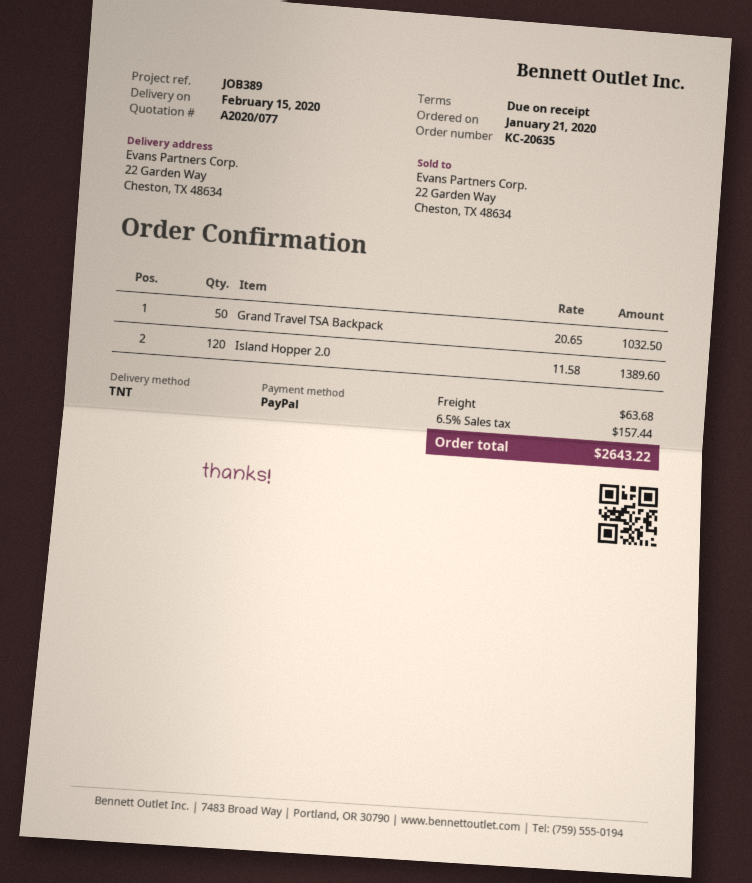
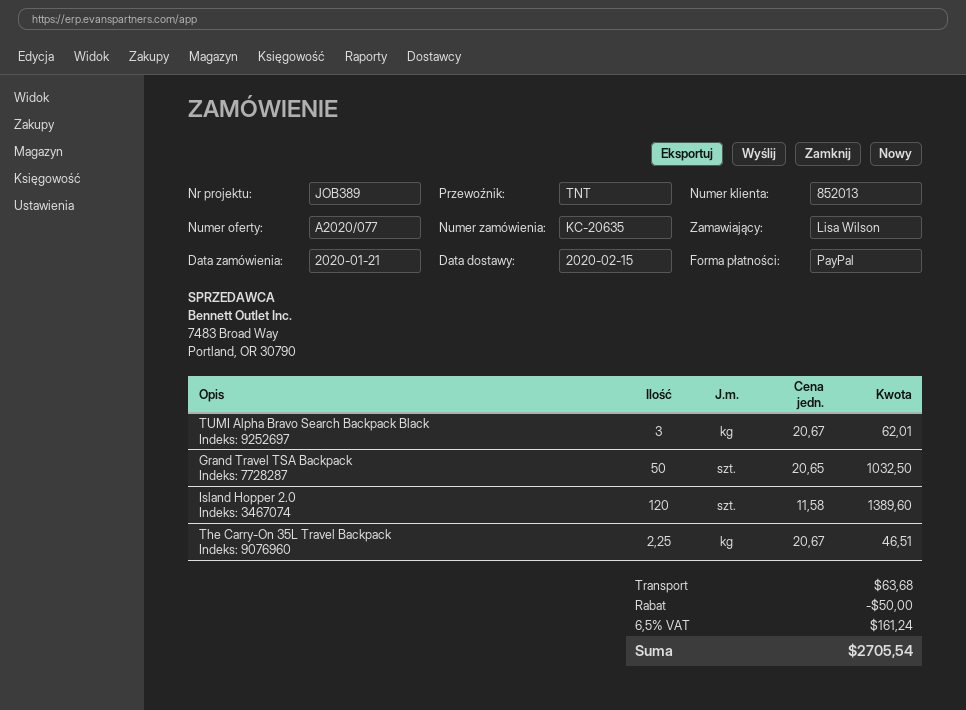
TUMI Alpha Bravo Search Backpack Black: none -> 3 x 20.67 = 62.01
The Carry-On 35L Travel Backpack: none -> 2.25 x 20.67 = 46.51
discount: none -> 50.00
tax: 6.5% = 157.44 -> 6.5% = 161.24
total: 2643.22 -> 2705.54

